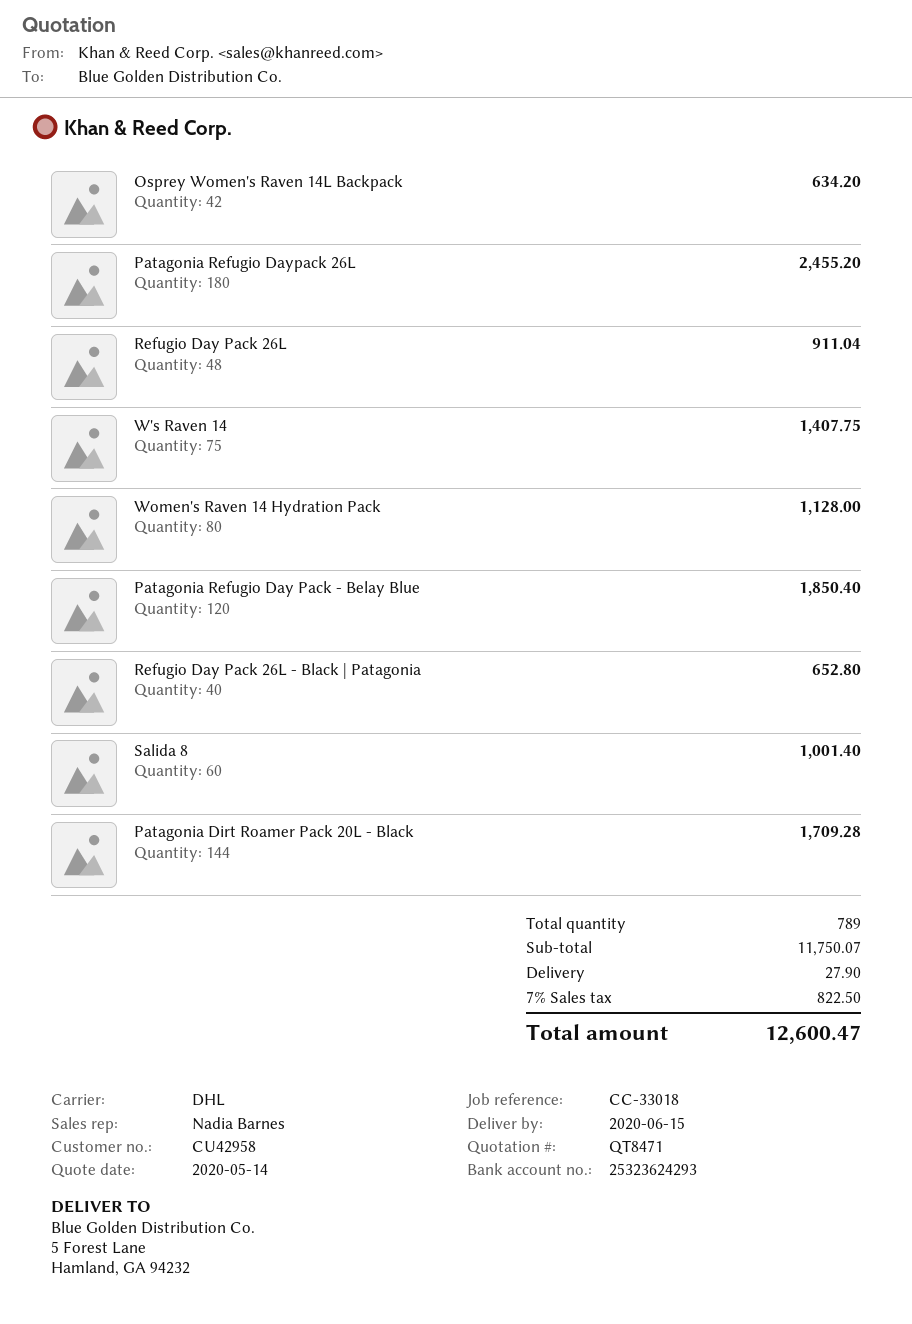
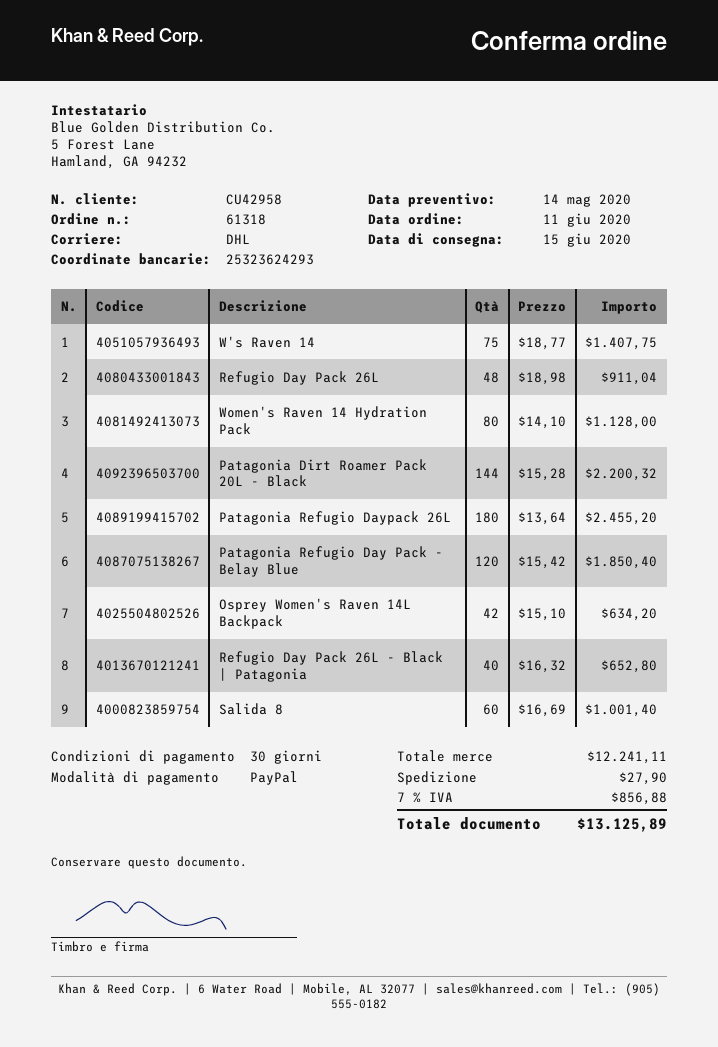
Patagonia Dirt Roamer Pack 20L - Black: 144 for 1709.28 -> 144 for 2200.32
subtotal: 11750.07 -> 12241.11
tax: 7% = 822.50 -> 7% = 856.88
total: 12600.47 -> 13125.89

